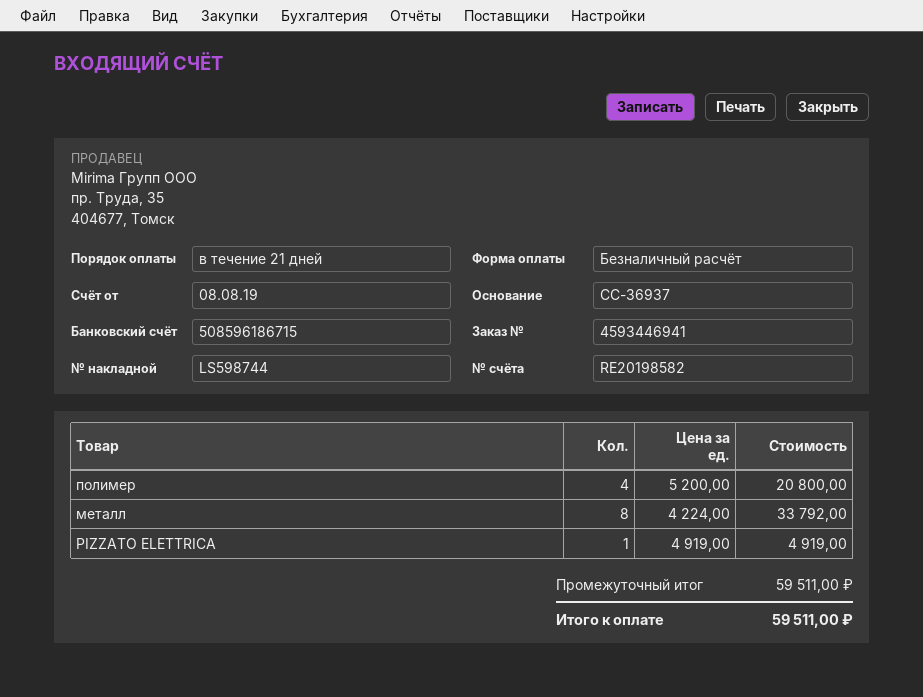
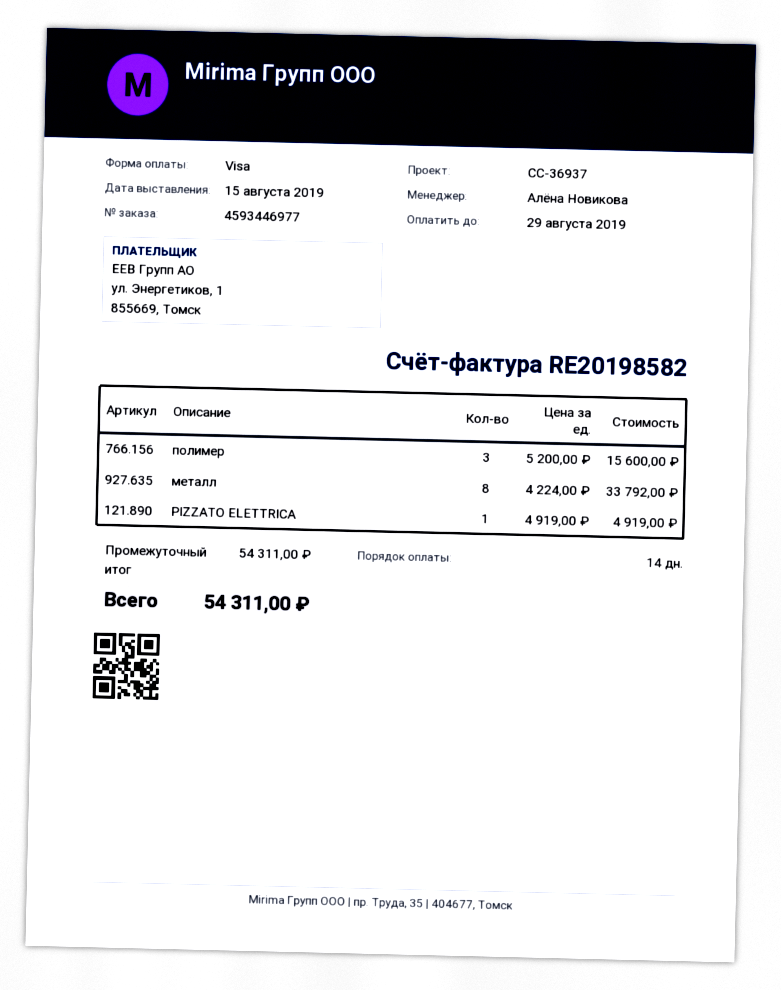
order number: 4593446941 -> 4593446977
invoice date: 2019-08-08 -> 2019-08-15
payment terms: 21 days -> 14 days
payment method: bank transfer -> Visa
полимер: 4 x 5200.00 = 20800.00 -> 3 x 5200.00 = 15600.00
subtotal: 59511.00 -> 54311.00
total: 59511.00 -> 54311.00

